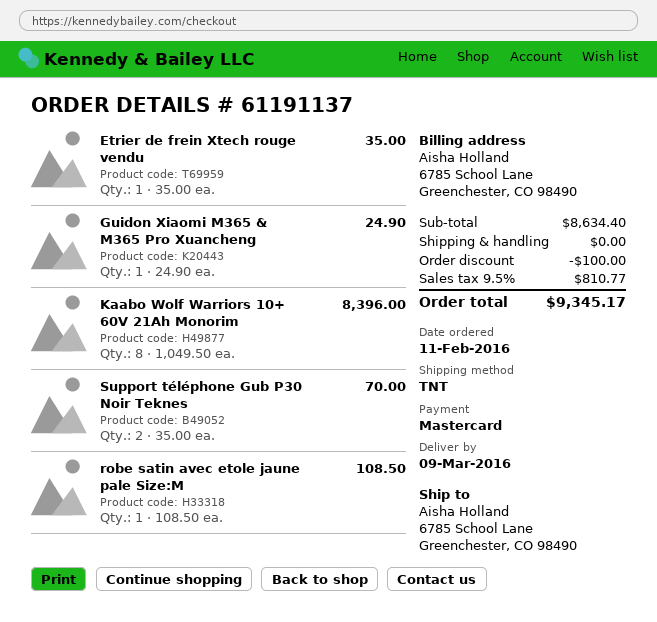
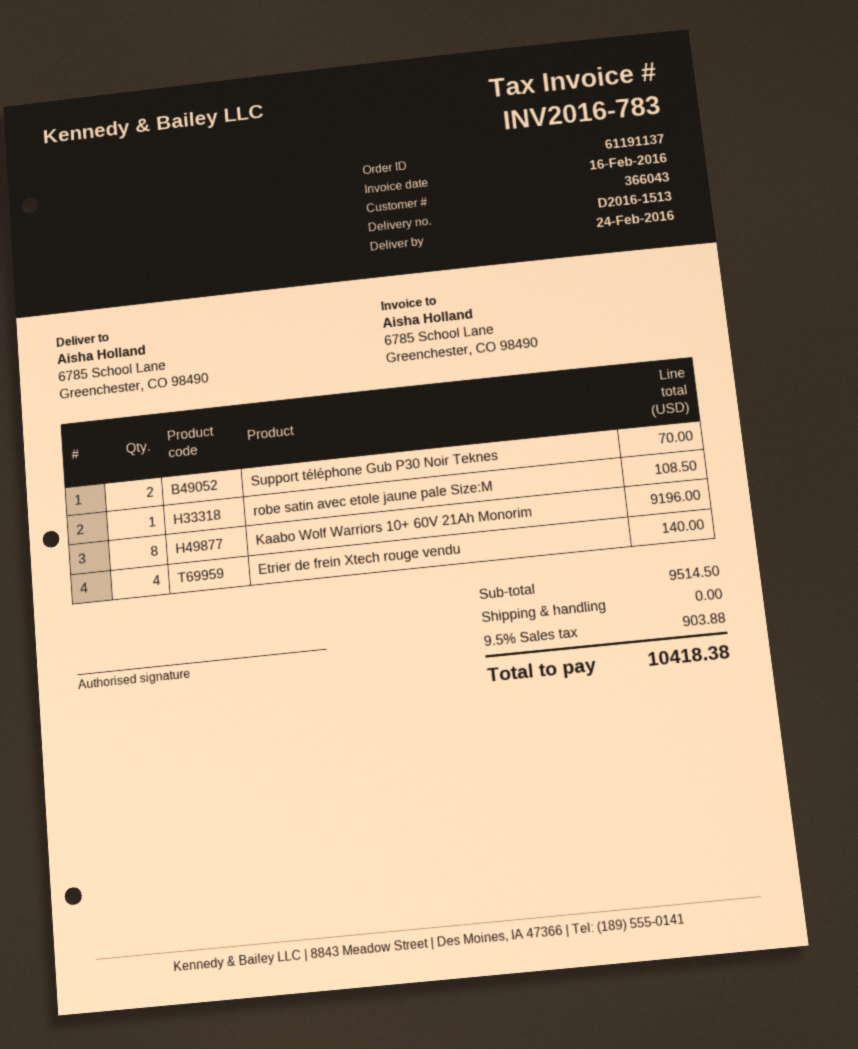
delivery date: 2016-03-09 -> 2016-02-24
Etrier de frein Xtech rouge vendu: 1 for 35.00 -> 4 for 140.00
Guidon Xiaomi M365 & M365 Pro Xuancheng: 1 for 24.90 -> none
Kaabo Wolf Warriors 10+ 60V 21Ah Monorim: 8 for 8396.00 -> 8 for 9196.00
subtotal: 8634.40 -> 9514.50
discount: 100.00 -> none
tax: 9.5% = 810.77 -> 9.5% = 903.88
total: 9345.17 -> 10418.38

